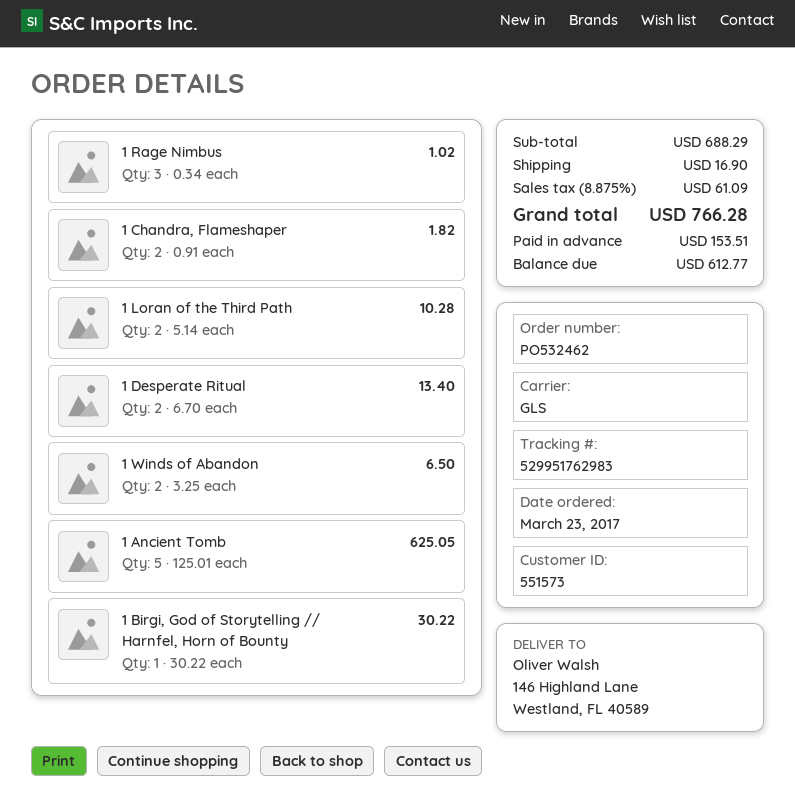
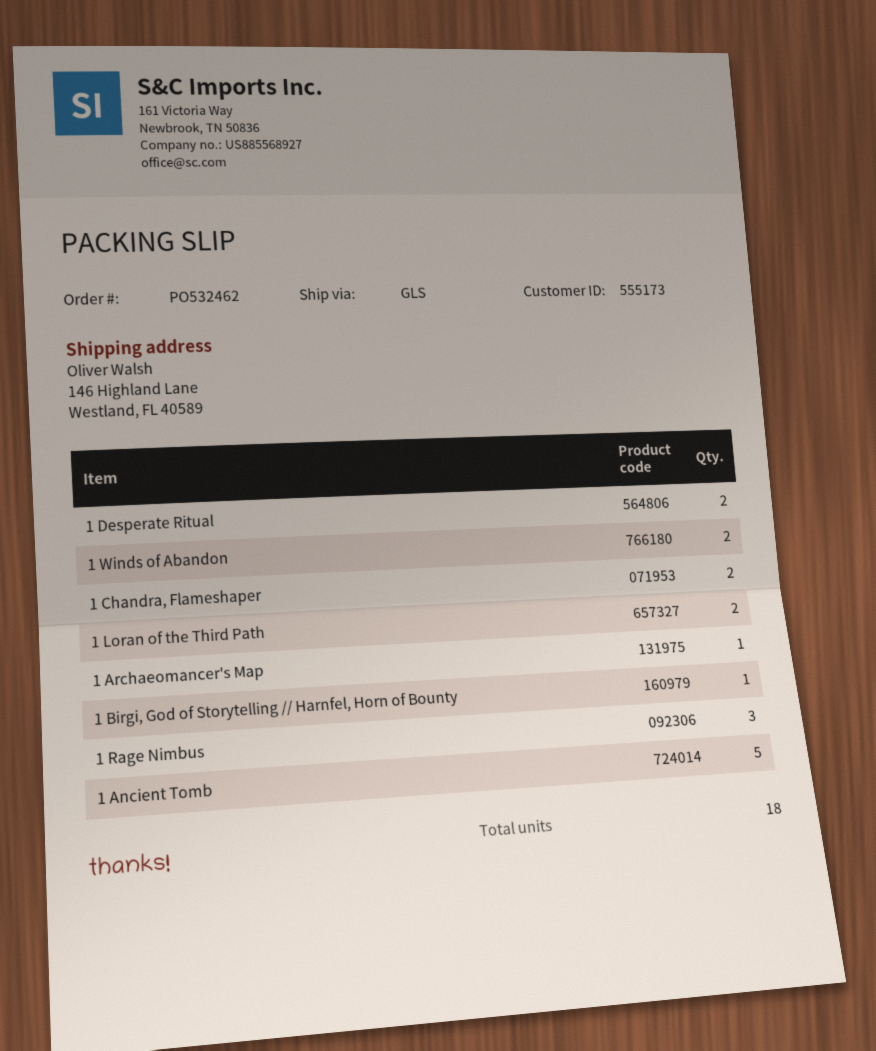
customer number: 551573 -> 555173
1 Archaeomancer's Map: none -> 1

